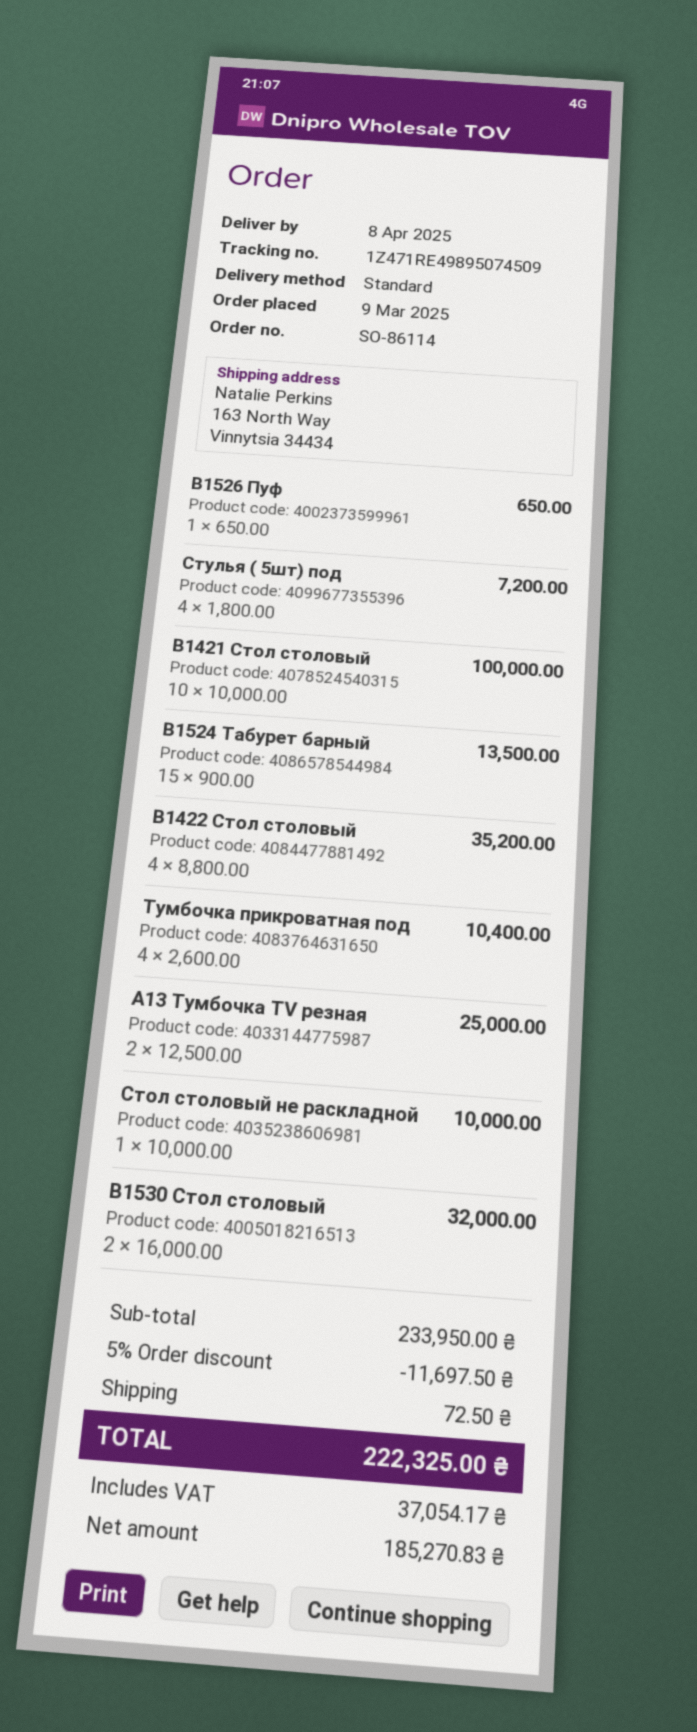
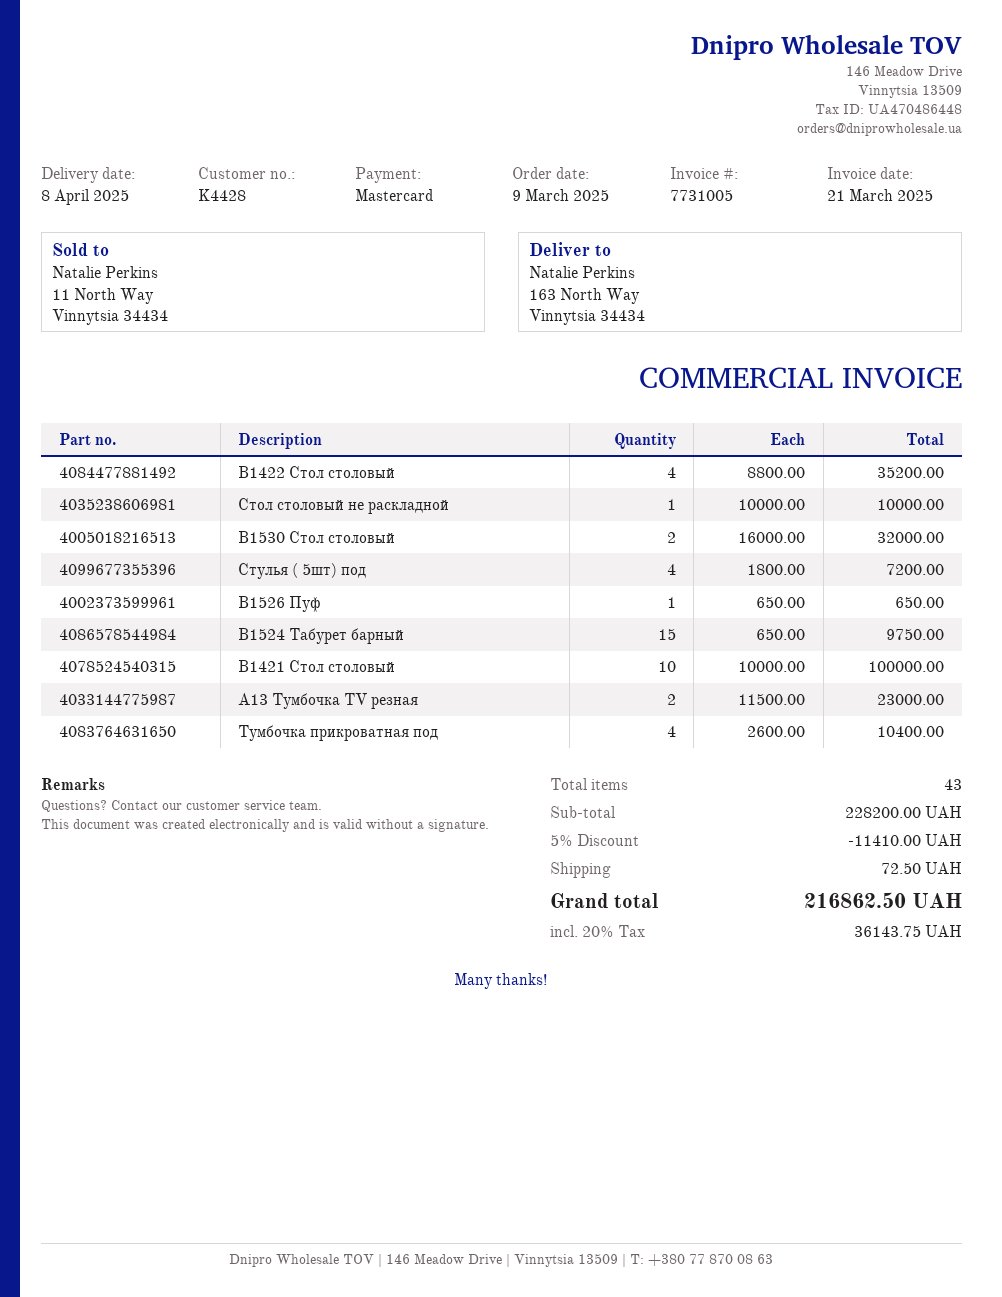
В1524 Табурет барный: 15 x 900.00 = 13500.00 -> 15 x 650.00 = 9750.00
А13 Тумбочка TV резная: 2 x 12500.00 = 25000.00 -> 2 x 11500.00 = 23000.00
subtotal: 233950.00 -> 228200.00
discount: 5% = 11697.50 -> 5% = 11410.00
tax: 37054.17 -> 36143.75
total: 222325.00 -> 216862.50

